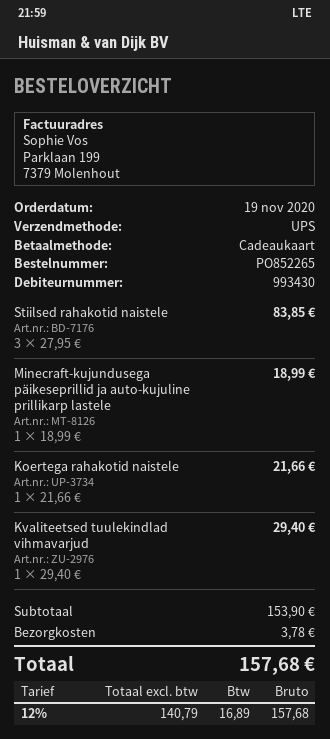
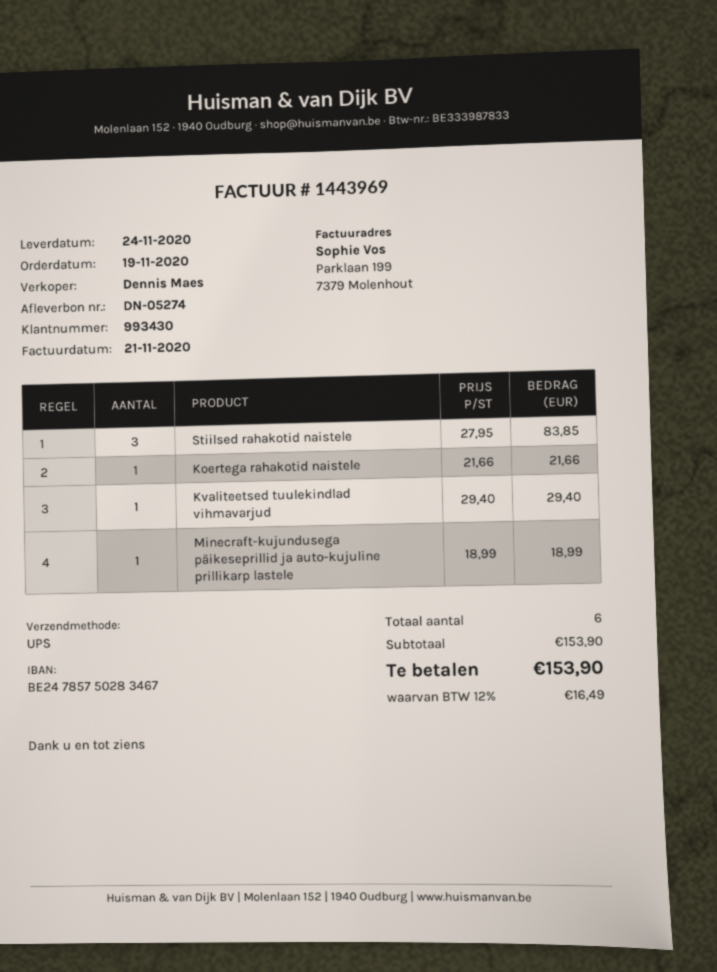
shipping: 3.78 -> none
tax: 12% = 16.89 -> 12% = 16.49
total: 157.68 -> 153.90

